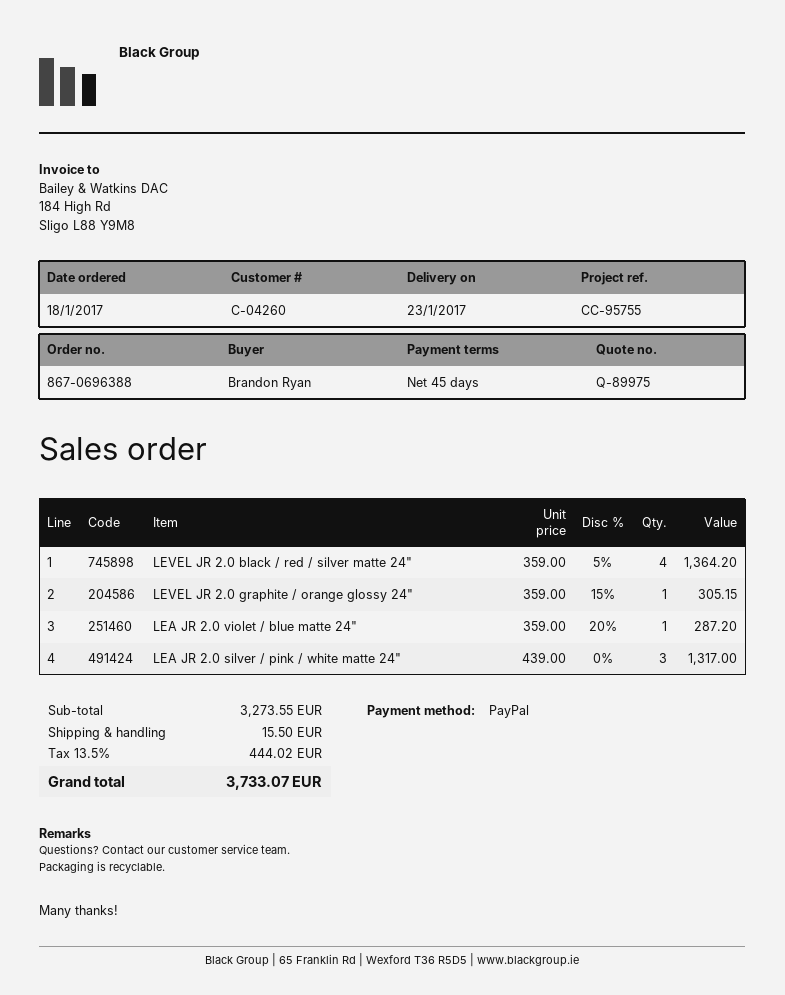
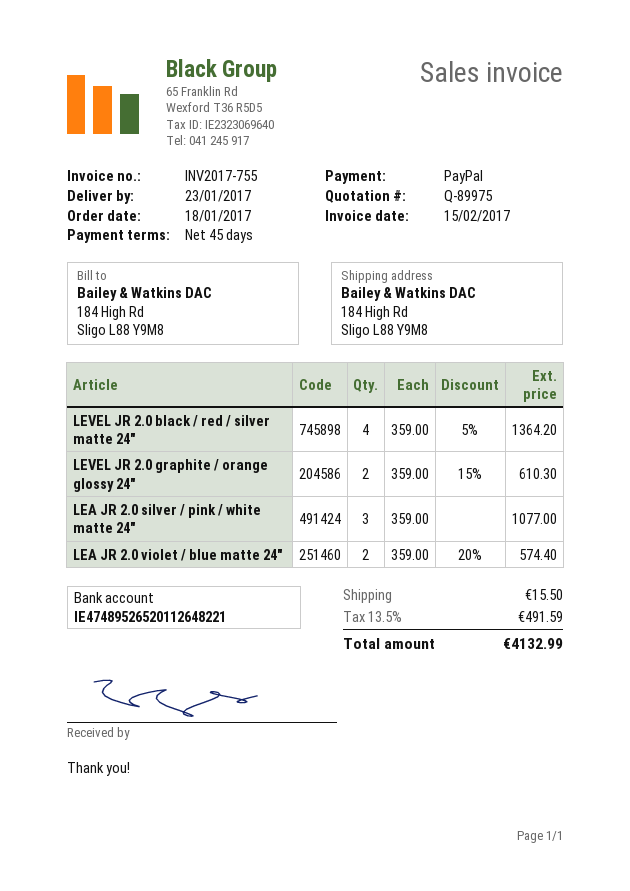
LEVEL JR 2.0 graphite / orange glossy 24": 1 x 359.00 - 15% = 305.15 -> 2 x 359.00 - 15% = 610.30
LEA JR 2.0 violet / blue matte 24": 1 x 359.00 - 20% = 287.20 -> 2 x 359.00 - 20% = 574.40
LEA JR 2.0 silver / pink / white matte 24": 3 x 439.00 = 1317.00 -> 3 x 359.00 = 1077.00
tax: 13.5% = 444.02 -> 13.5% = 491.59
total: 3733.07 -> 4132.99

